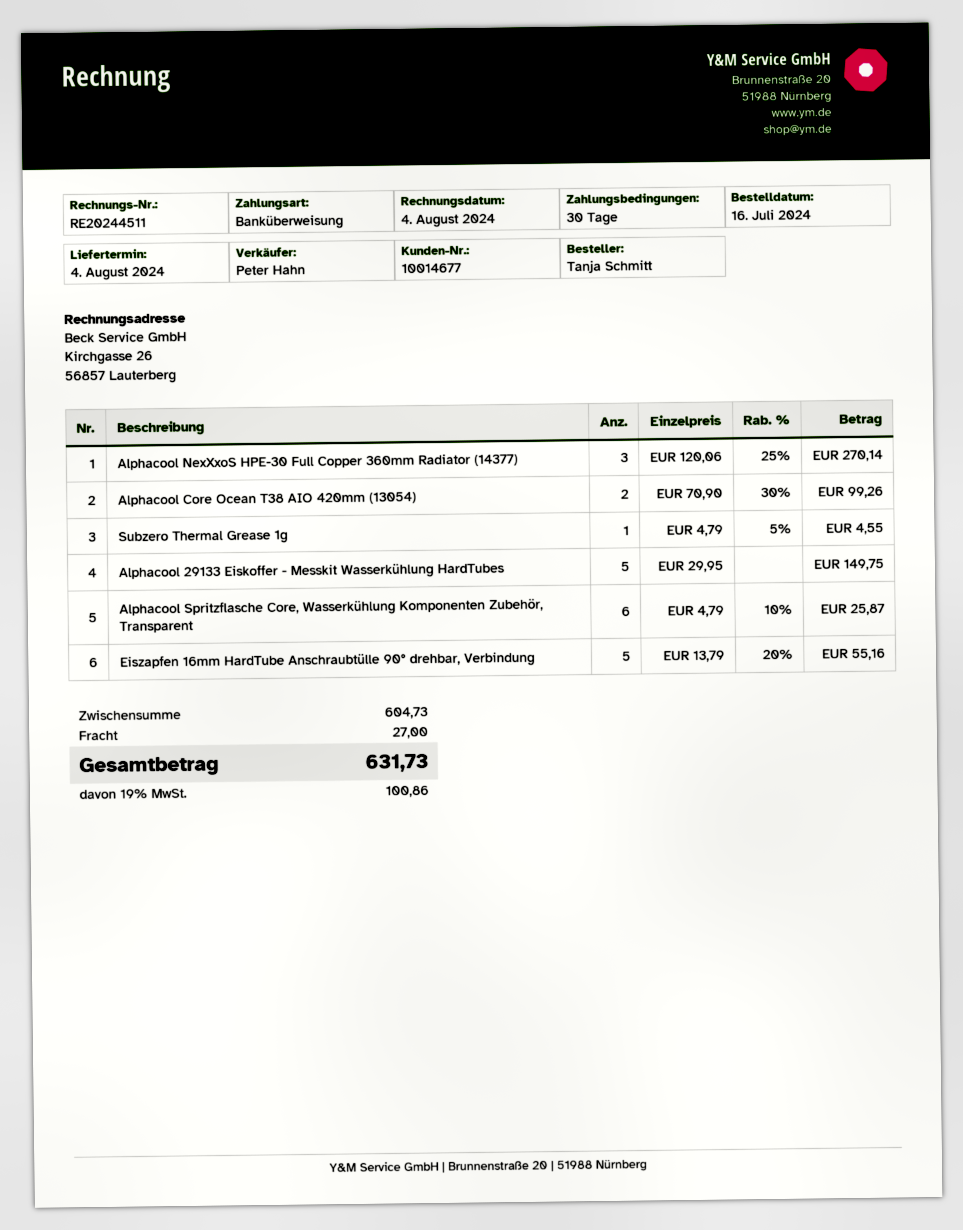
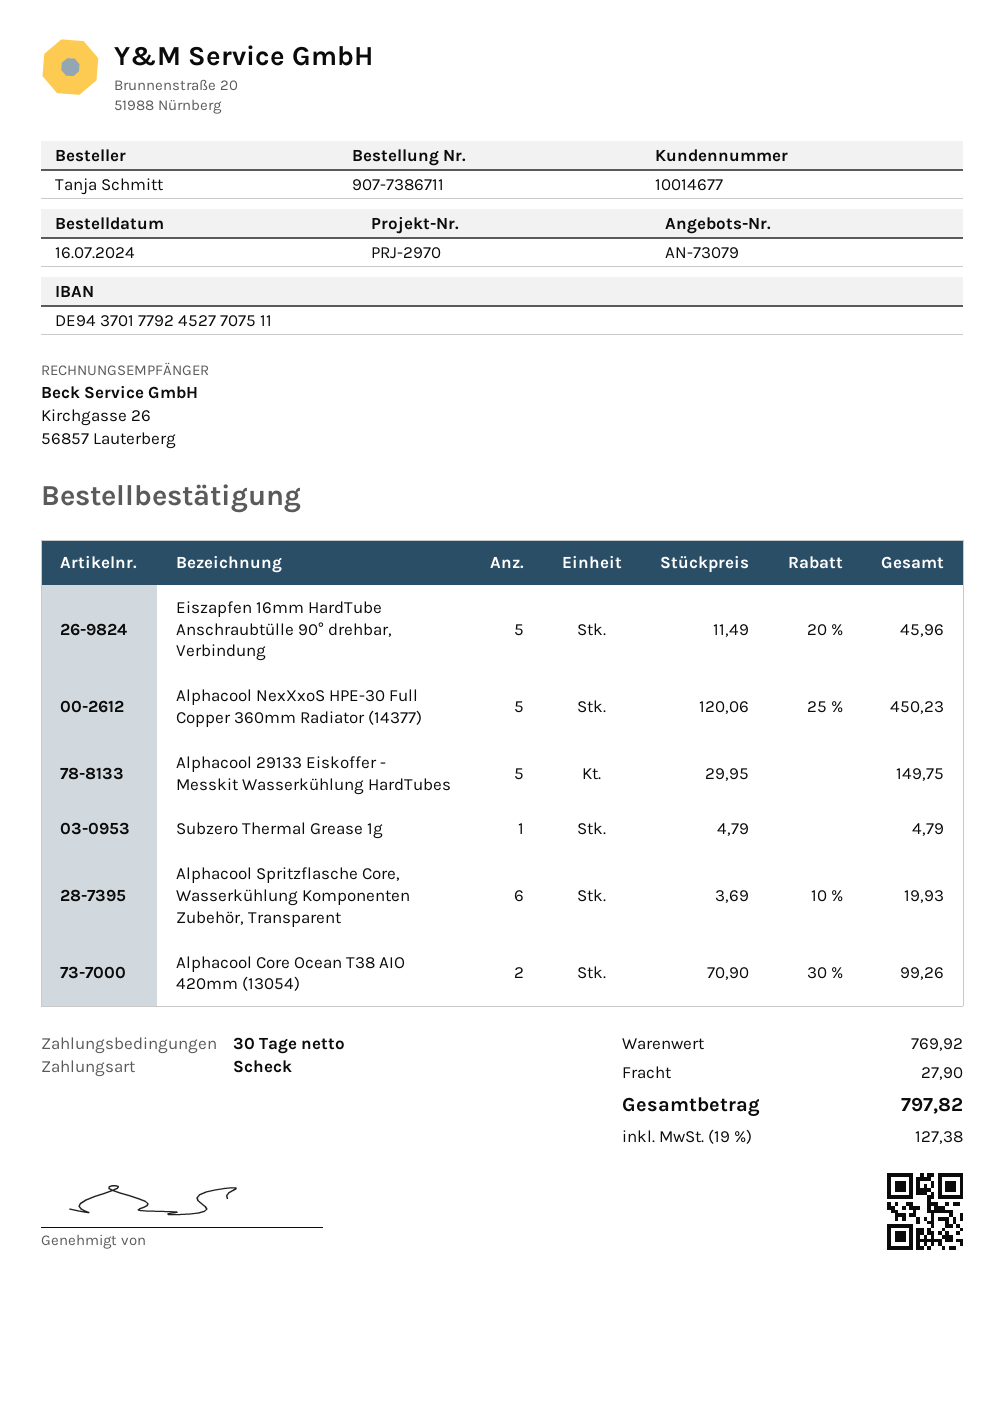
payment method: bank transfer -> cheque
Alphacool NexXxoS HPE-30 Full Copper 360mm Radiator (14377): 3 x 120.06 - 25% = 270.14 -> 5 x 120.06 - 25% = 450.23
Subzero Thermal Grease 1g: 1 x 4.79 - 5% = 4.55 -> 1 x 4.79 = 4.79
Alphacool Spritzflasche Core, Wasserkühlung Komponenten Zubehör, Transparent: 6 x 4.79 - 10% = 25.87 -> 6 x 3.69 - 10% = 19.93
Eiszapfen 16mm HardTube Anschraubtülle 90° drehbar, Verbindung: 5 x 13.79 - 20% = 55.16 -> 5 x 11.49 - 20% = 45.96
subtotal: 604.73 -> 769.92
shipping: 27.00 -> 27.90
tax: 19% = 100.86 -> 19% = 127.38
total: 631.73 -> 797.82

